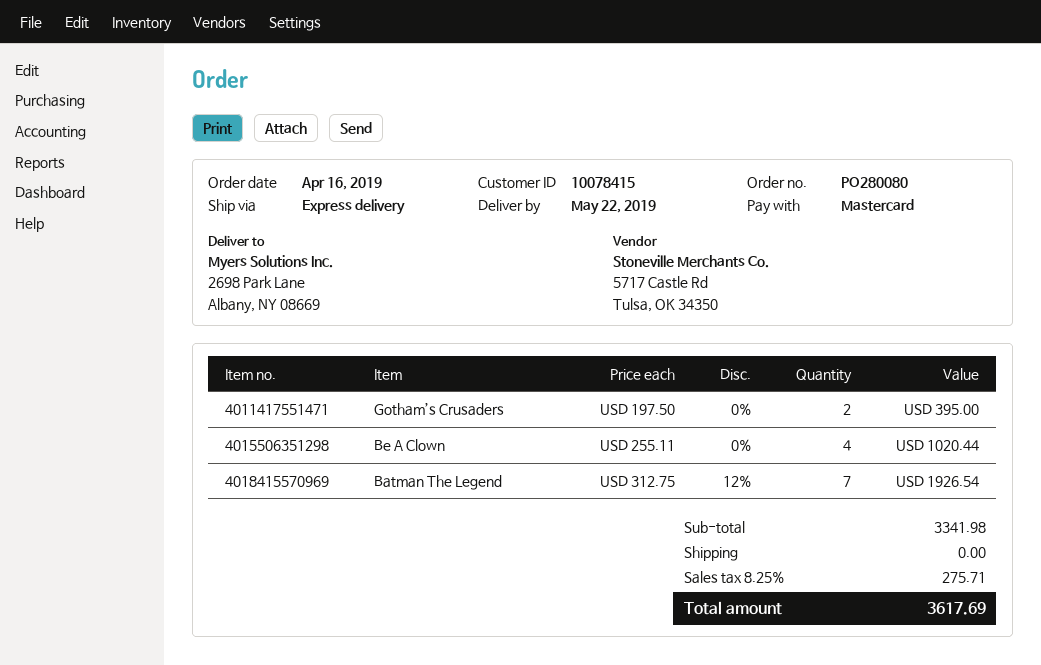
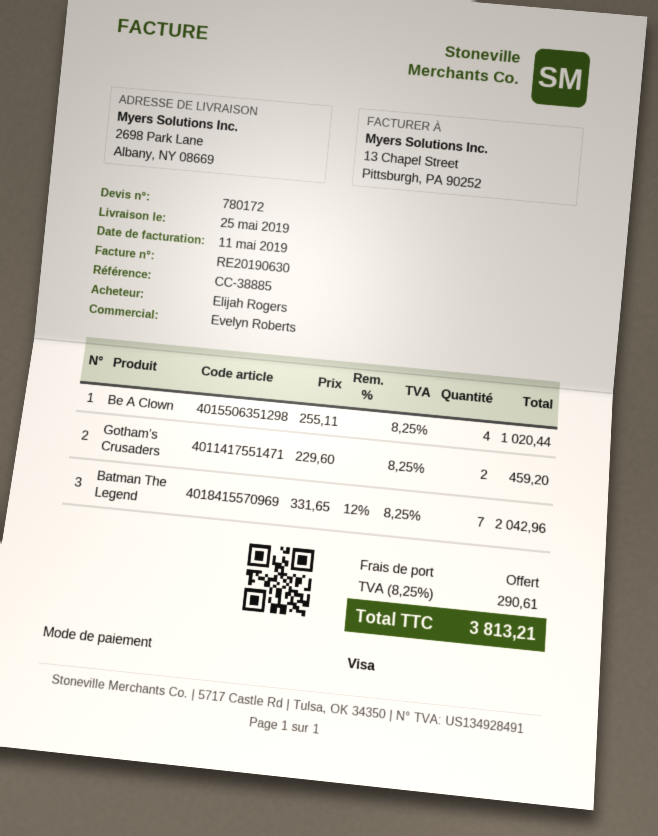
delivery date: 2019-05-22 -> 2019-05-25
payment method: Mastercard -> Visa
Gotham’s Crusaders: 2 x 197.50 = 395.00 -> 2 x 229.60 = 459.20
Batman The Legend: 7 x 312.75 - 12% = 1926.54 -> 7 x 331.65 - 12% = 2042.96
tax: 8.25% = 275.71 -> 8.25% = 290.61
total: 3617.69 -> 3813.21

